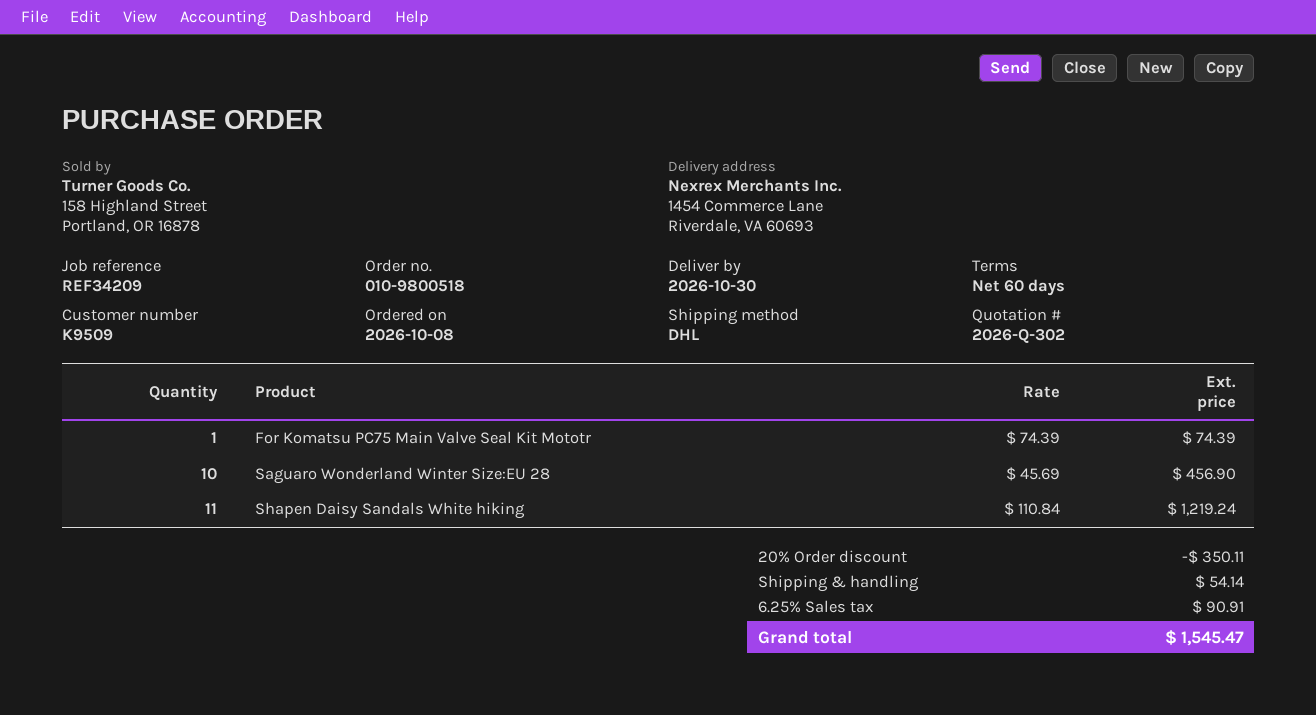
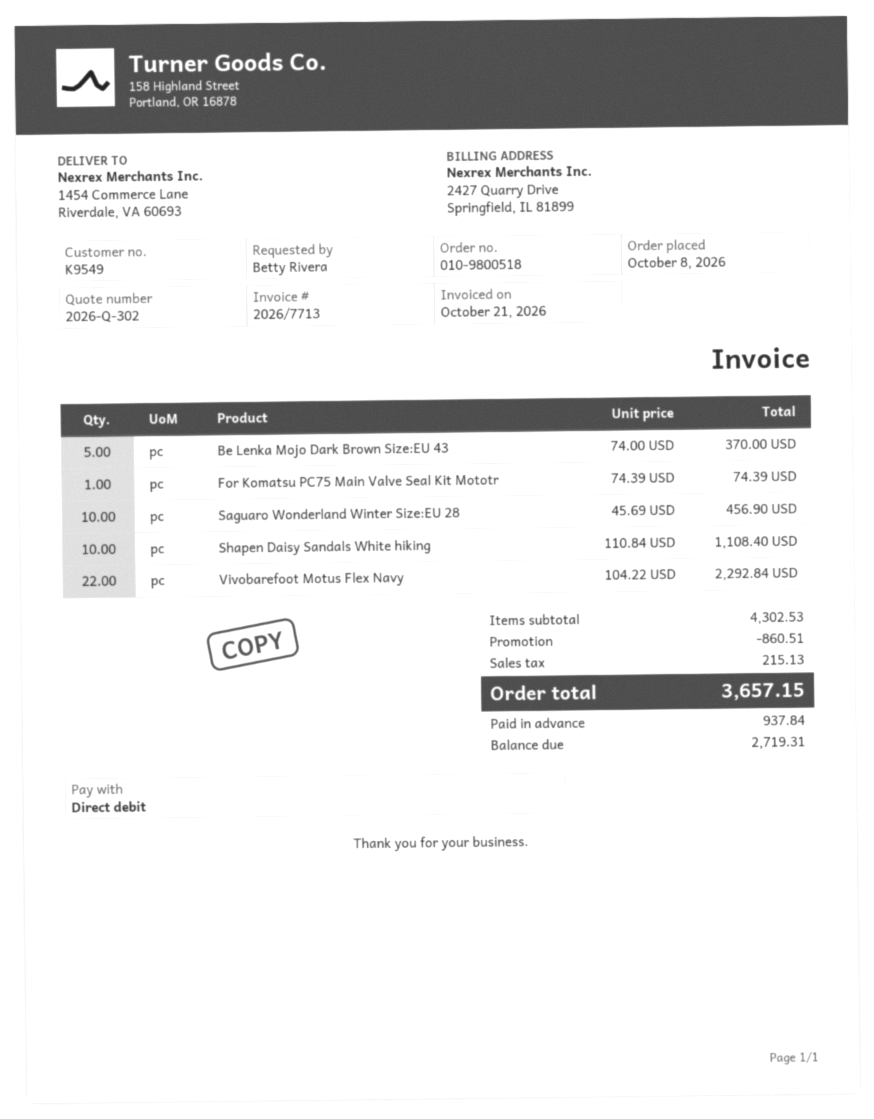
customer number: K9509 -> K9549
Shapen Daisy Sandals White hiking: 11 x 110.84 = 1219.24 -> 10 x 110.84 = 1108.40
Be Lenka Mojo Dark Brown Size:EU 43: none -> 5 x 74.00 = 370.00
Vivobarefoot Motus Flex Navy: none -> 22 x 104.22 = 2292.84
discount: 350.11 -> 860.51
shipping: 54.14 -> none
tax: 90.91 -> 215.13
total: 1545.47 -> 3657.15

